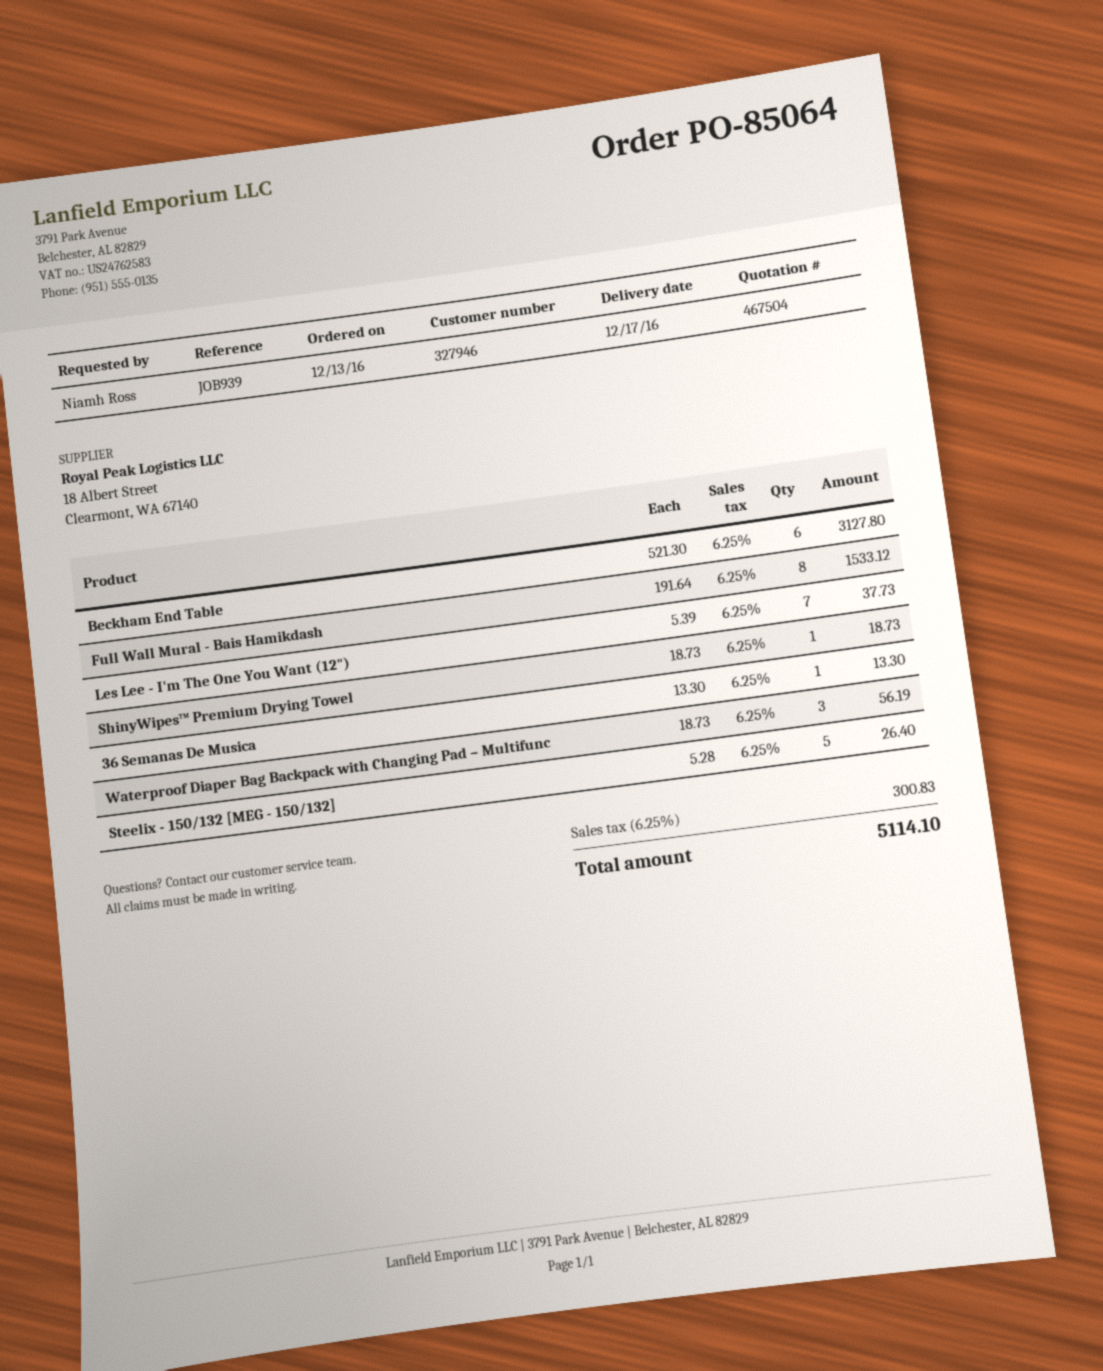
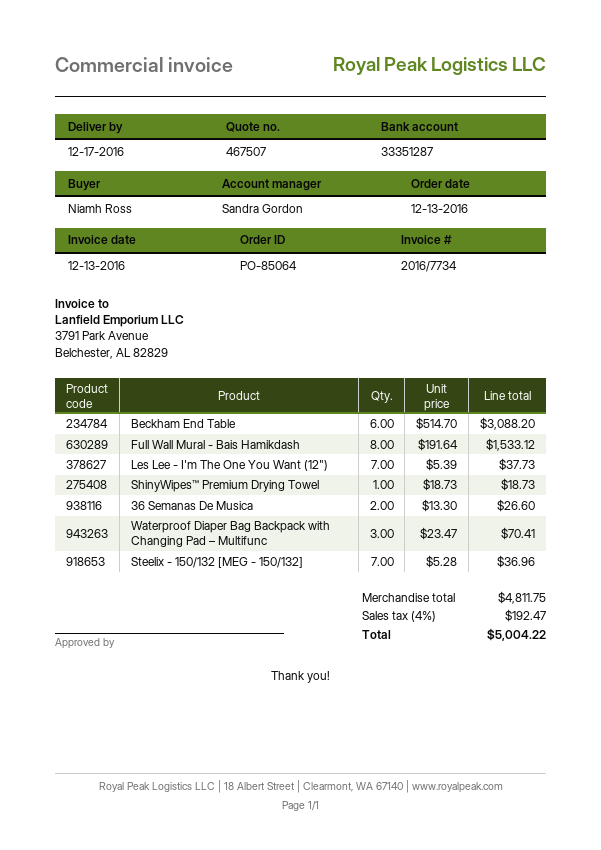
quote number: 467504 -> 467507
Beckham End Table: 6 x 521.30 = 3127.80 -> 6 x 514.70 = 3088.20
36 Semanas De Musica: 1 x 13.30 = 13.30 -> 2 x 13.30 = 26.60
Waterproof Diaper Bag Backpack with Changing Pad – Multifunc: 3 x 18.73 = 56.19 -> 3 x 23.47 = 70.41
Steelix - 150/132 [MEG - 150/132]: 5 x 5.28 = 26.40 -> 7 x 5.28 = 36.96
tax: 6.25% = 300.83 -> 4% = 192.47
total: 5114.10 -> 5004.22

